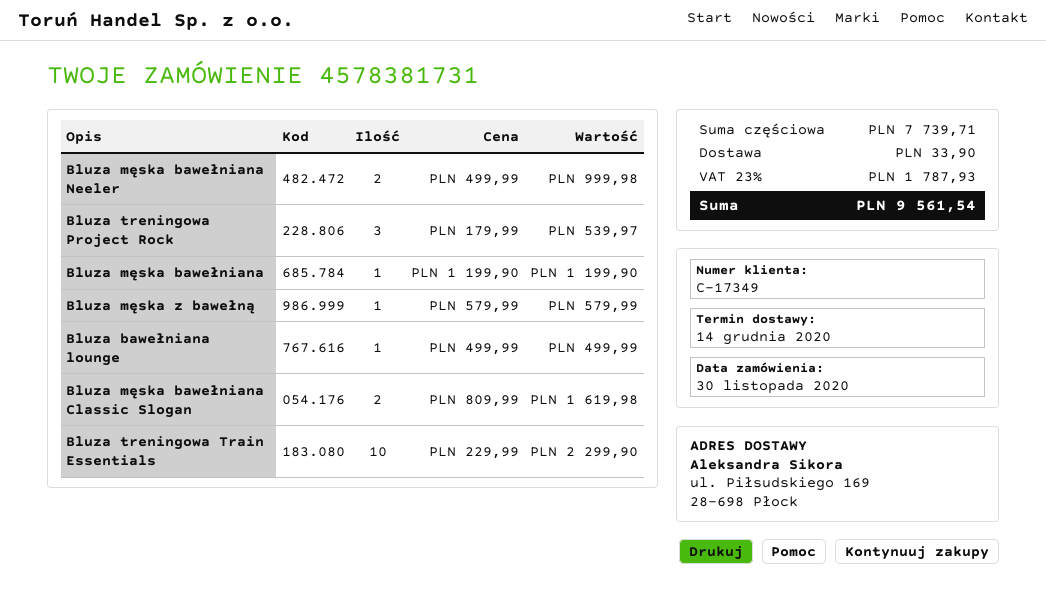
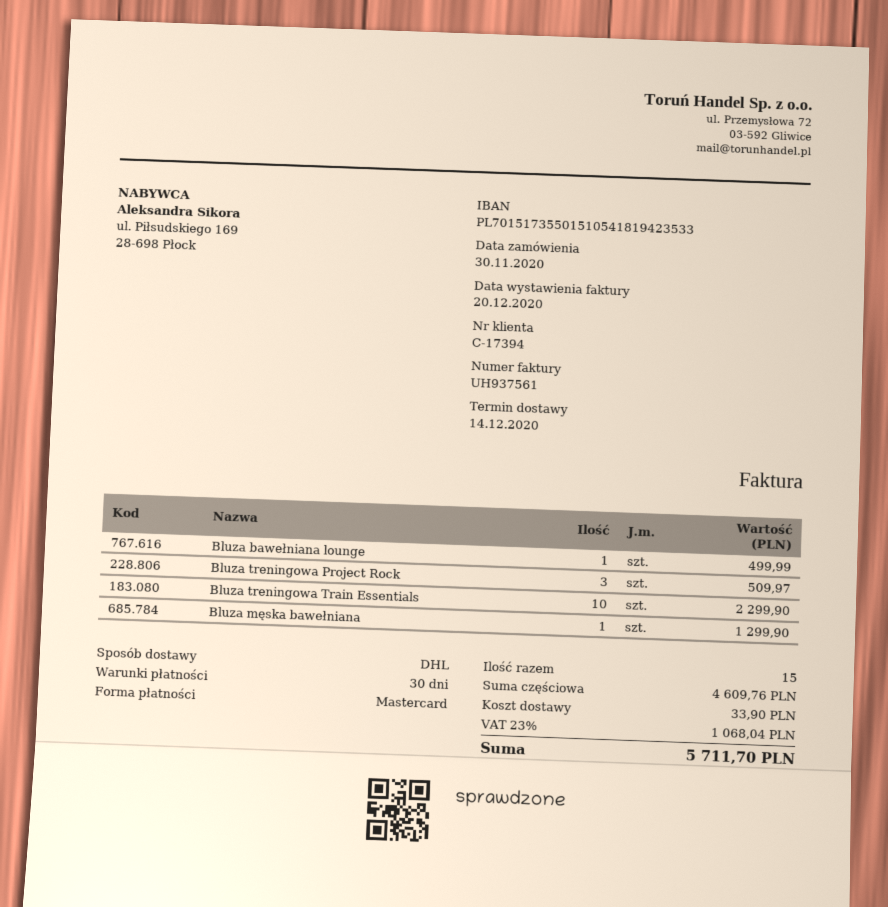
customer number: C-17349 -> C-17394
Bluza męska bawełniana Neeler: 2 for 999.98 -> none
Bluza treningowa Project Rock: 3 for 539.97 -> 3 for 509.97
Bluza męska bawełniana: 1 for 1199.90 -> 1 for 1299.90
Bluza męska z bawełną: 1 for 579.99 -> none
Bluza męska bawełniana Classic Slogan: 2 for 1619.98 -> none
subtotal: 7739.71 -> 4609.76
tax: 23% = 1787.93 -> 23% = 1068.04
total: 9561.54 -> 5711.70

